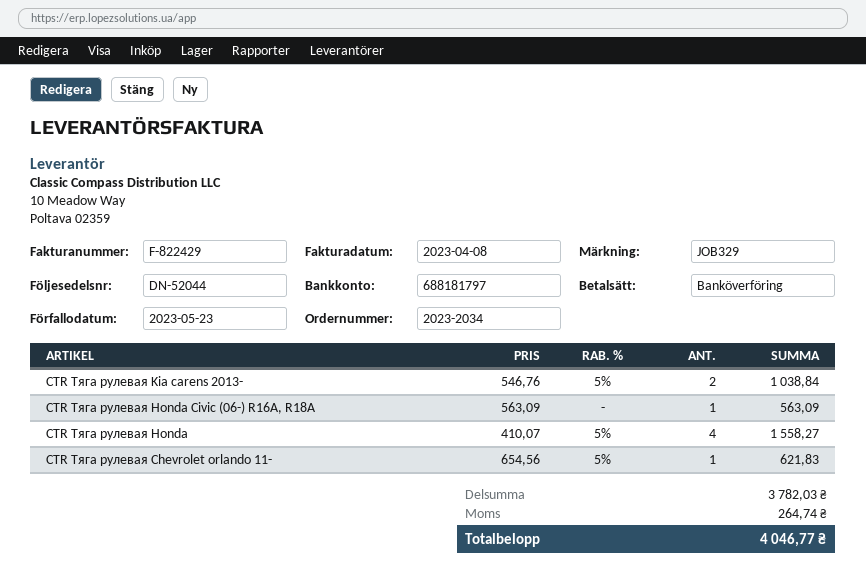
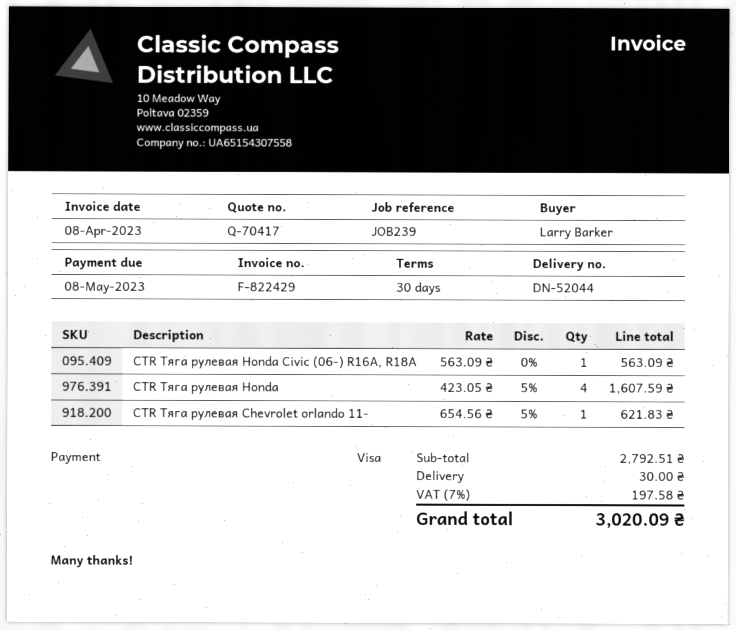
due date: 2023-05-23 -> 2023-05-08
reference: JOB329 -> JOB239
payment method: bank transfer -> Visa
CTR Тяга рулевая Kia carens 2013-: 2 x 546.76 - 5% = 1038.84 -> none
CTR Тяга рулевая Honda: 4 x 410.07 - 5% = 1558.27 -> 4 x 423.05 - 5% = 1607.59
subtotal: 3782.03 -> 2792.51
shipping: none -> 30.00
tax: 264.74 -> 197.58
total: 4046.77 -> 3020.09

